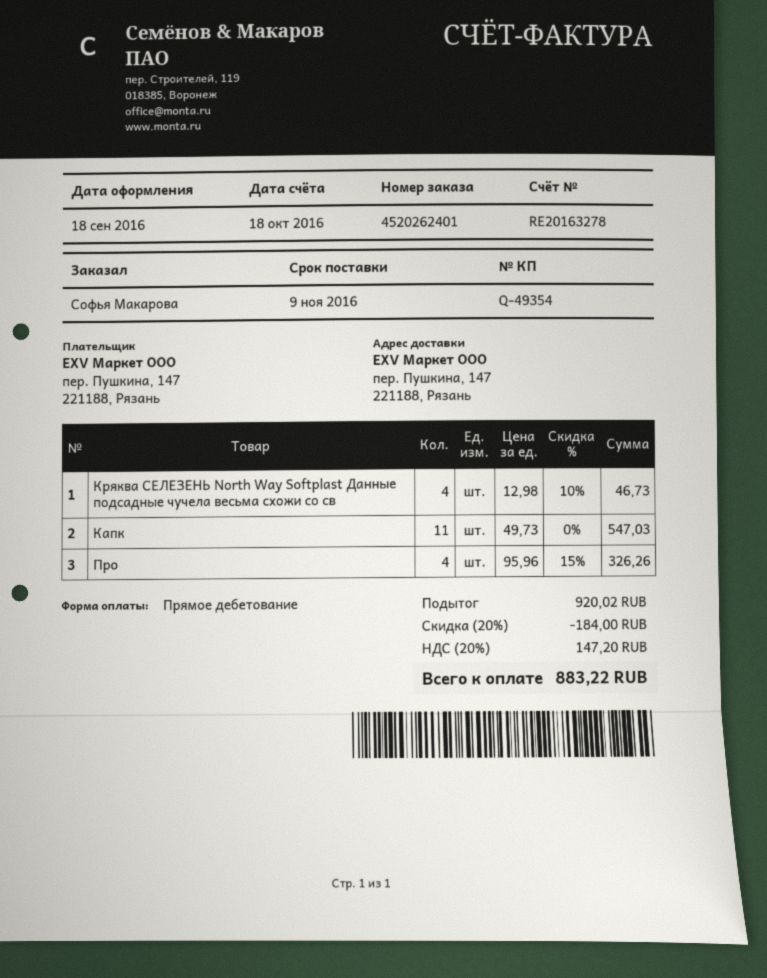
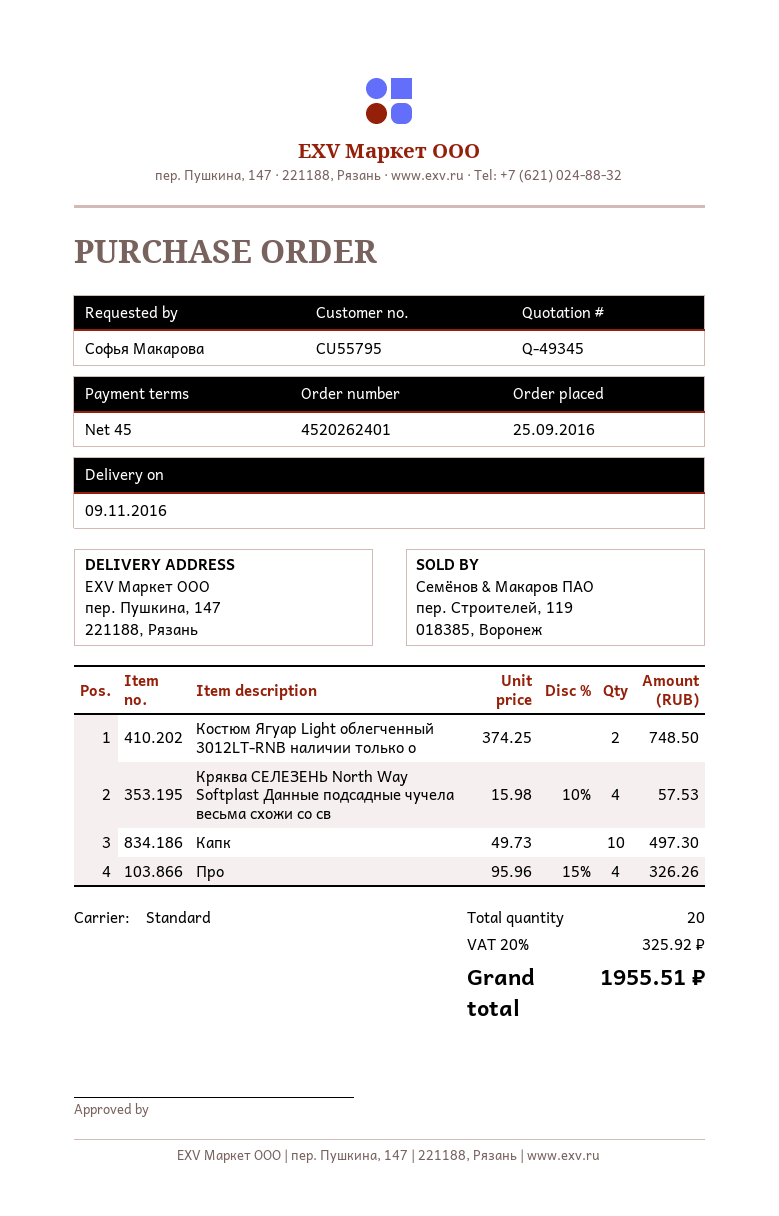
quote number: Q-49354 -> Q-49345
order date: 2016-09-18 -> 2016-09-25
Кряква СЕЛЕЗЕНЬ North Way Softplast Данные подсадные чучела весьма схожи со св: 4 x 12.98 - 10% = 46.73 -> 4 x 15.98 - 10% = 57.53
Капк: 11 x 49.73 = 547.03 -> 10 x 49.73 = 497.30
Костюм Ягуар Light облегченный 3012LT-RNВ наличии только о: none -> 2 x 374.25 = 748.50
discount: 20% = 184.00 -> none
tax: 20% = 147.20 -> 20% = 325.92
total: 883.22 -> 1955.51

